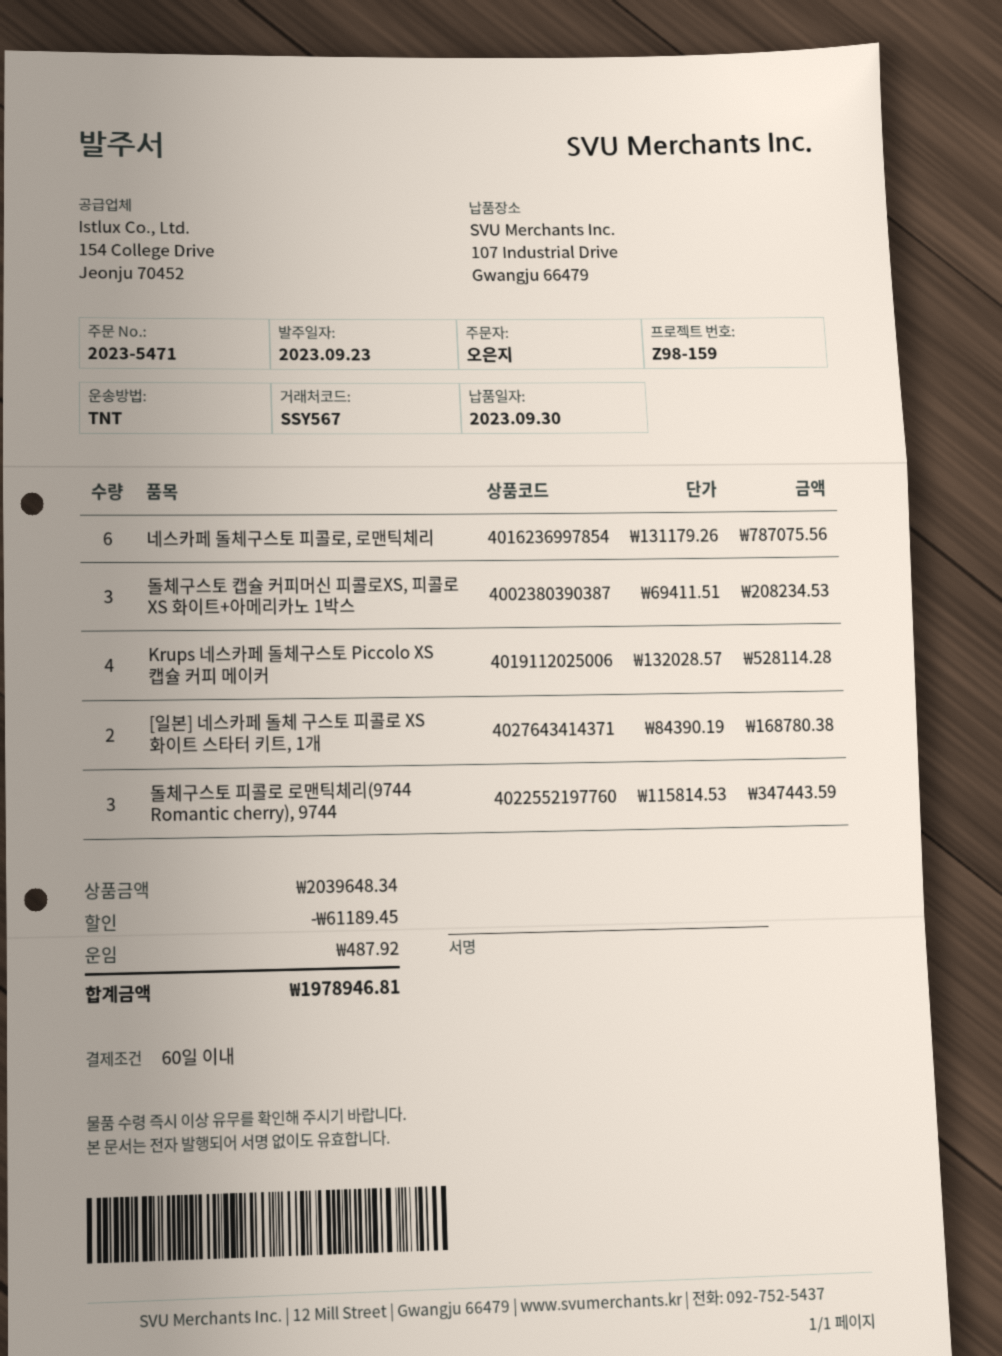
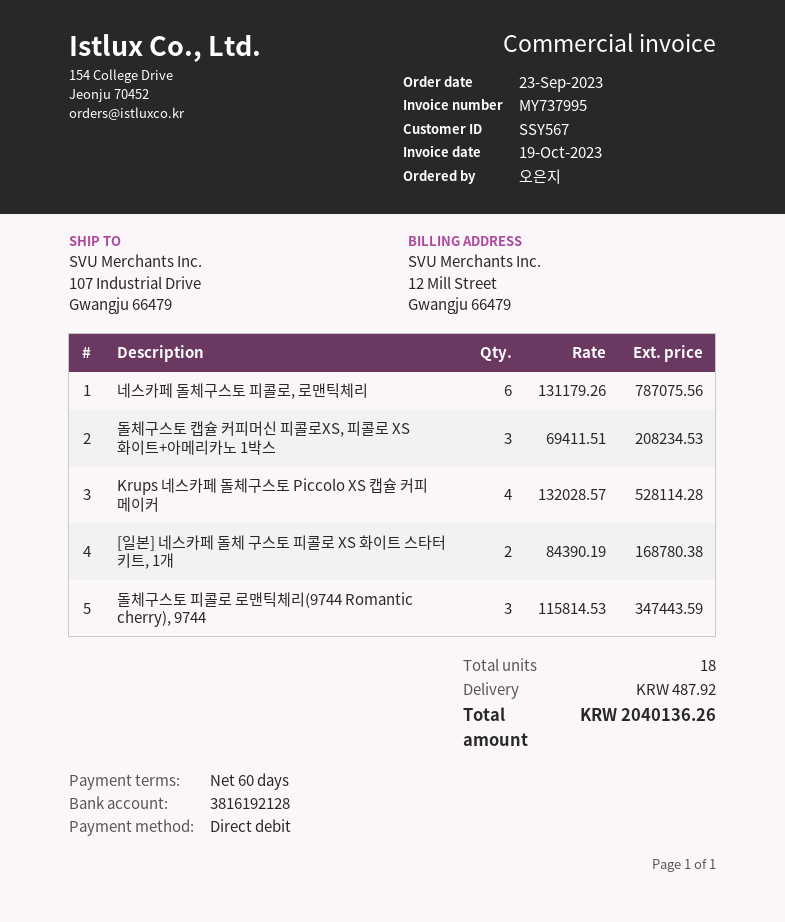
discount: 61189.45 -> none
total: 1978946.81 -> 2040136.26

